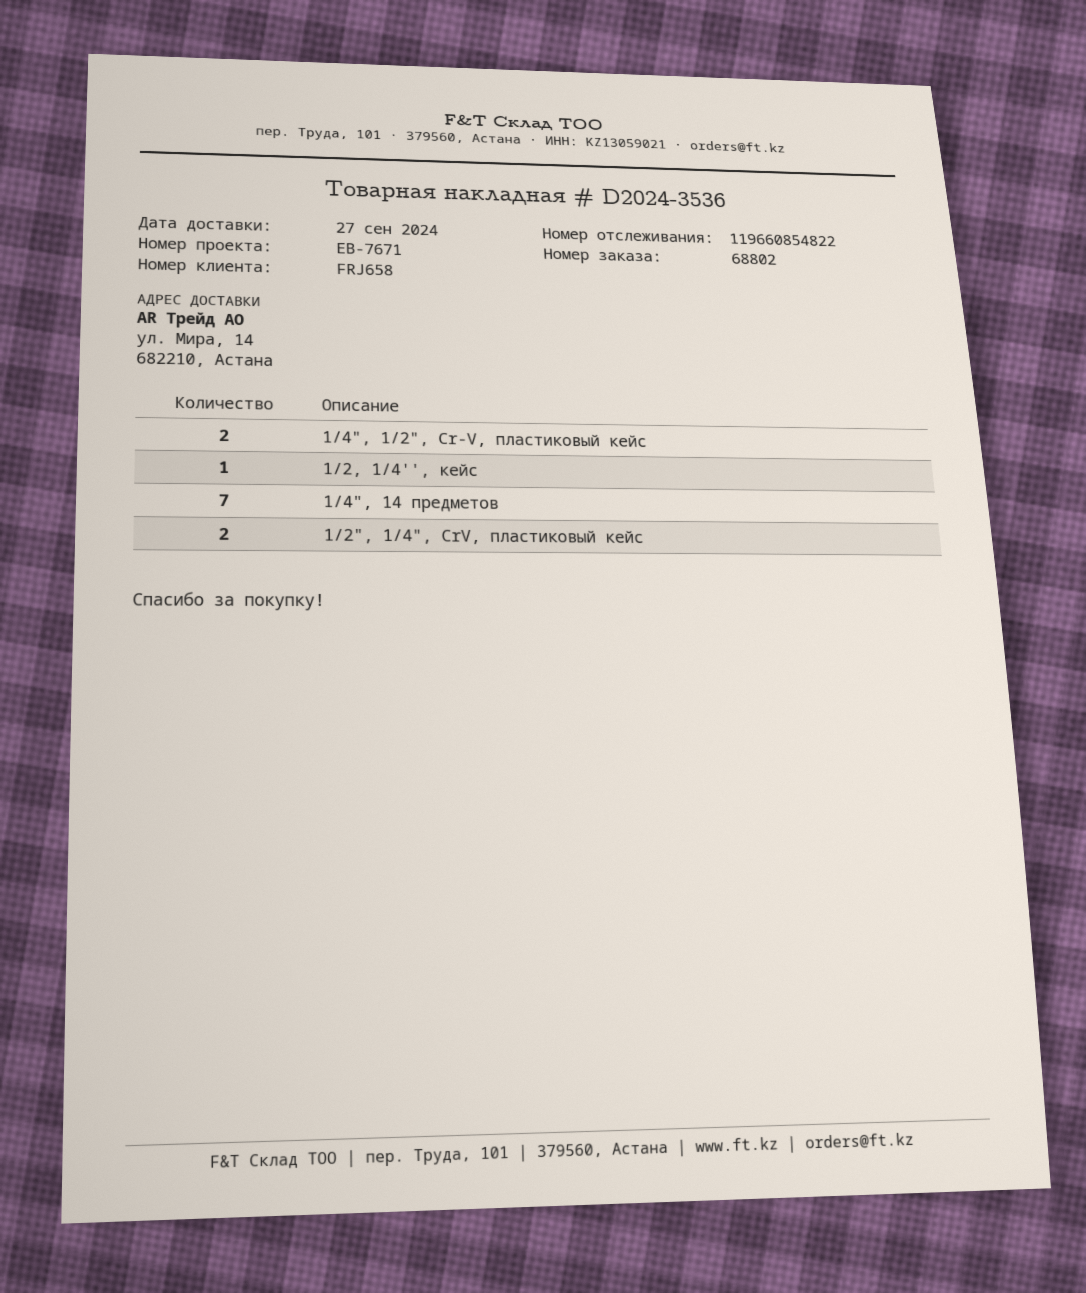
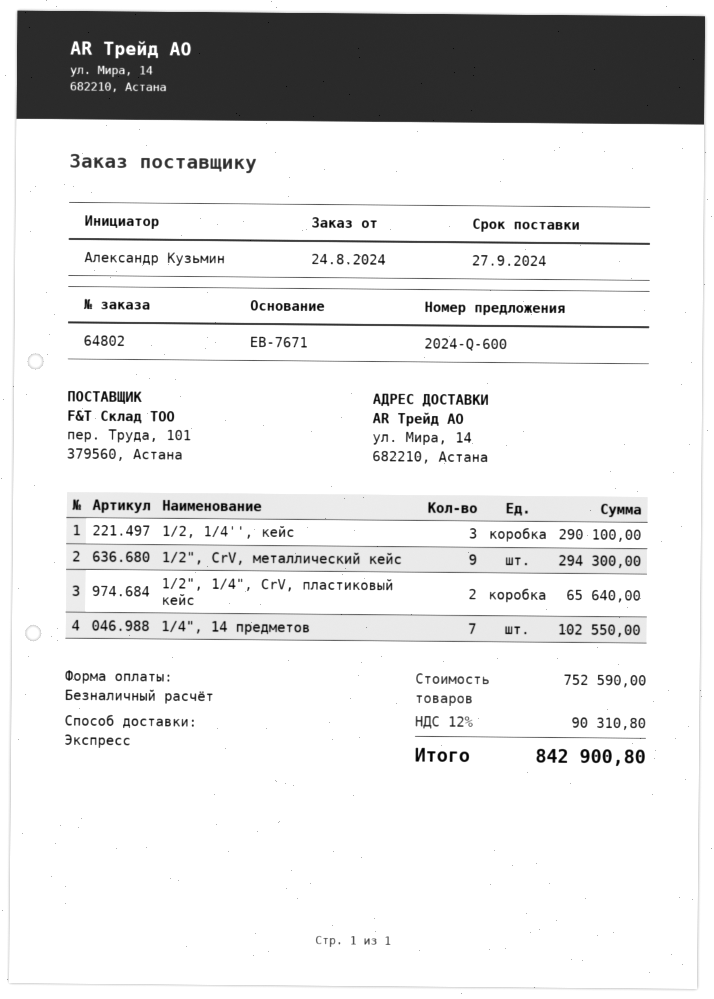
order number: 68802 -> 64802
1/4", 1/2", Cr-V, пластиковый кейс: 2 -> none
1/2, 1/4'', кейс: 1 -> 3
1/2", CrV, металлический кейс: none -> 9

